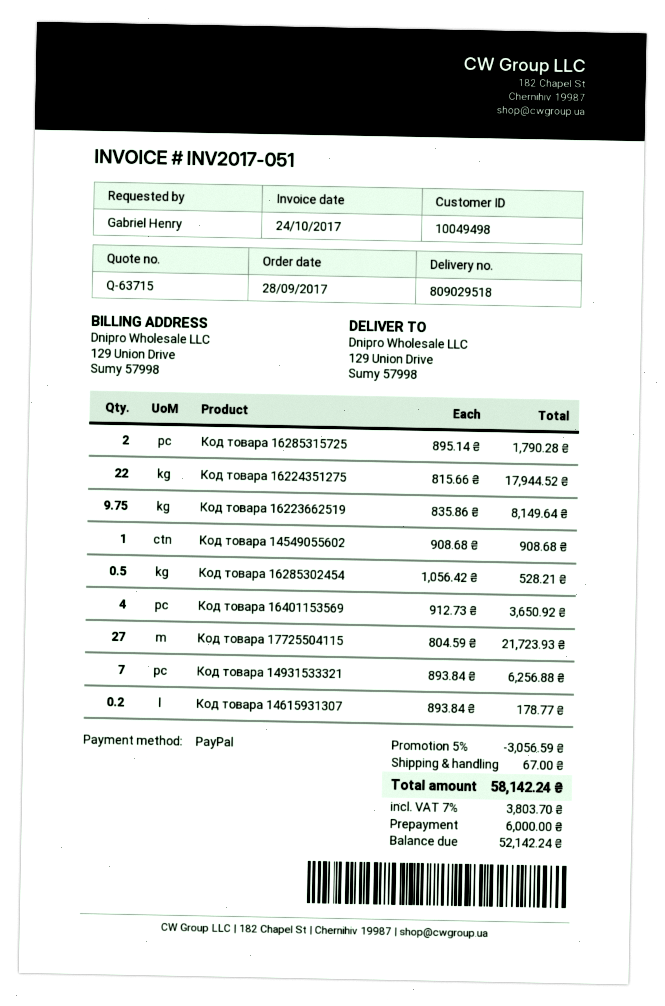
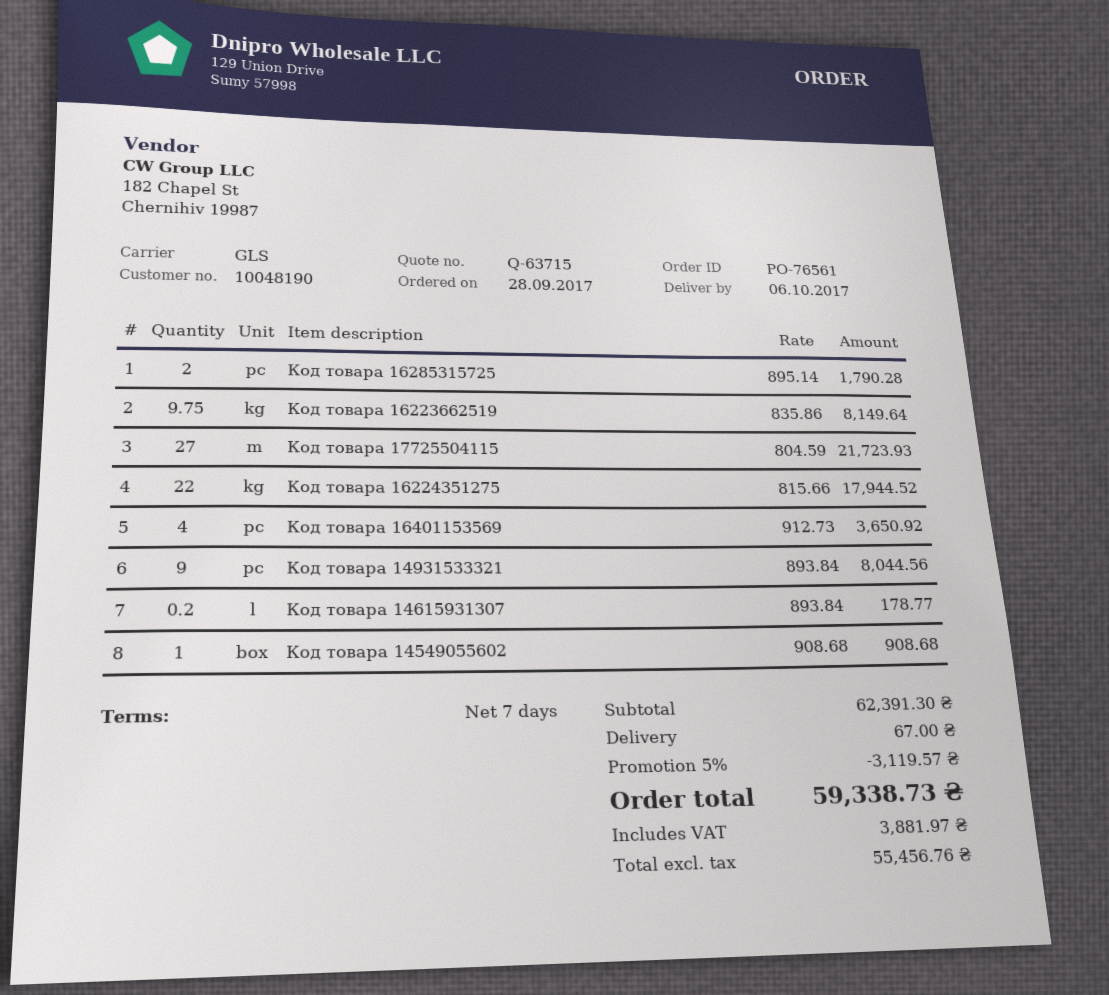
customer number: 10049498 -> 10048190
Код товара 16285302454: 0.5 x 1056.42 = 528.21 -> none
Код товара 14931533321: 7 x 893.84 = 6256.88 -> 9 x 893.84 = 8044.56
discount: 5% = 3056.59 -> 5% = 3119.57
tax: 3803.70 -> 3881.97
total: 58142.24 -> 59338.73

